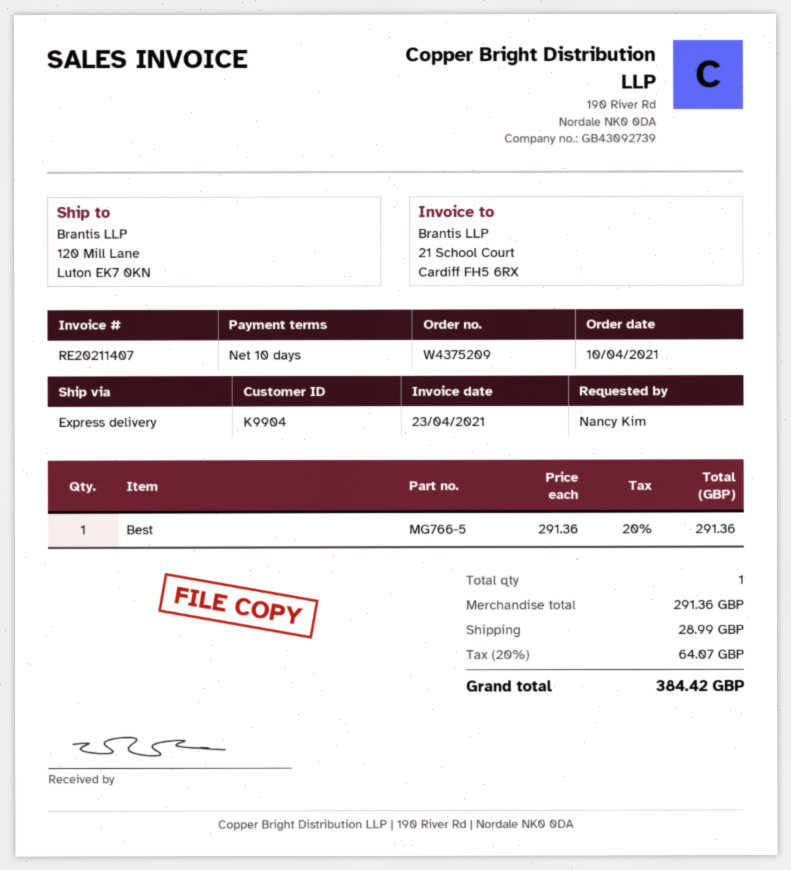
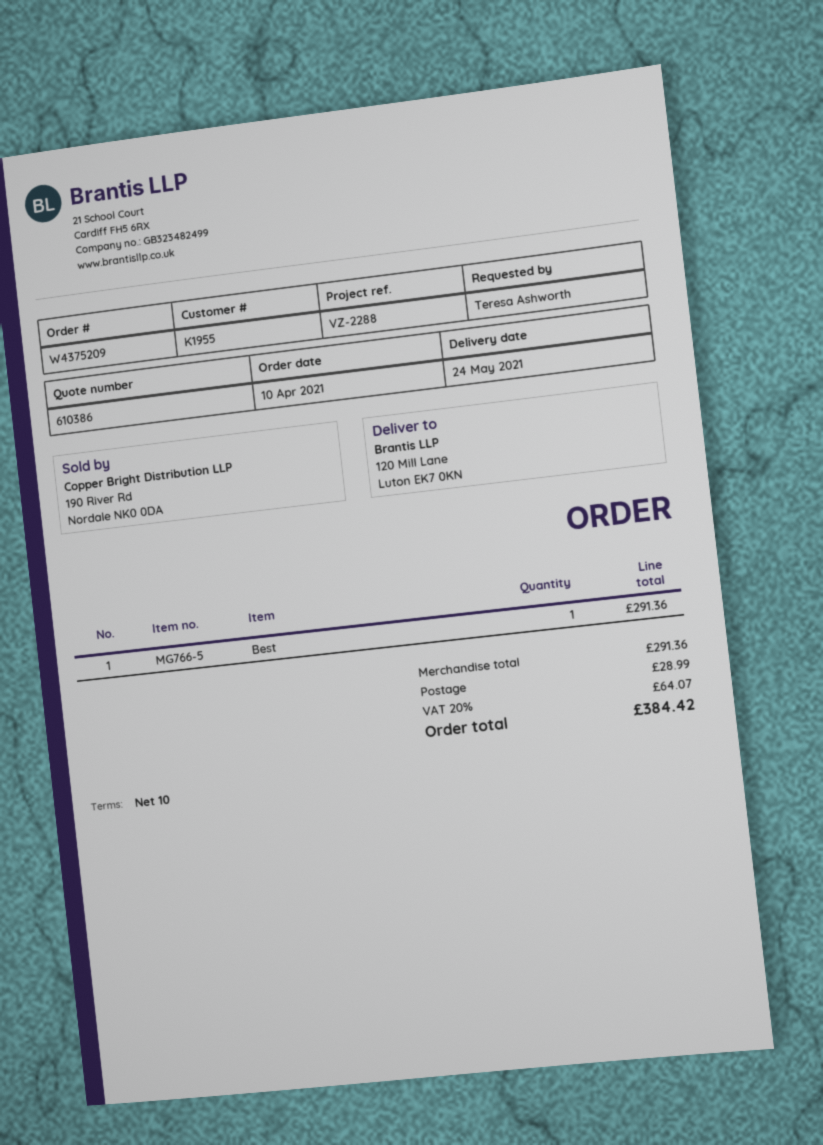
customer number: K9904 -> K1955
ordered by: Nancy Kim -> Teresa Ashworth

